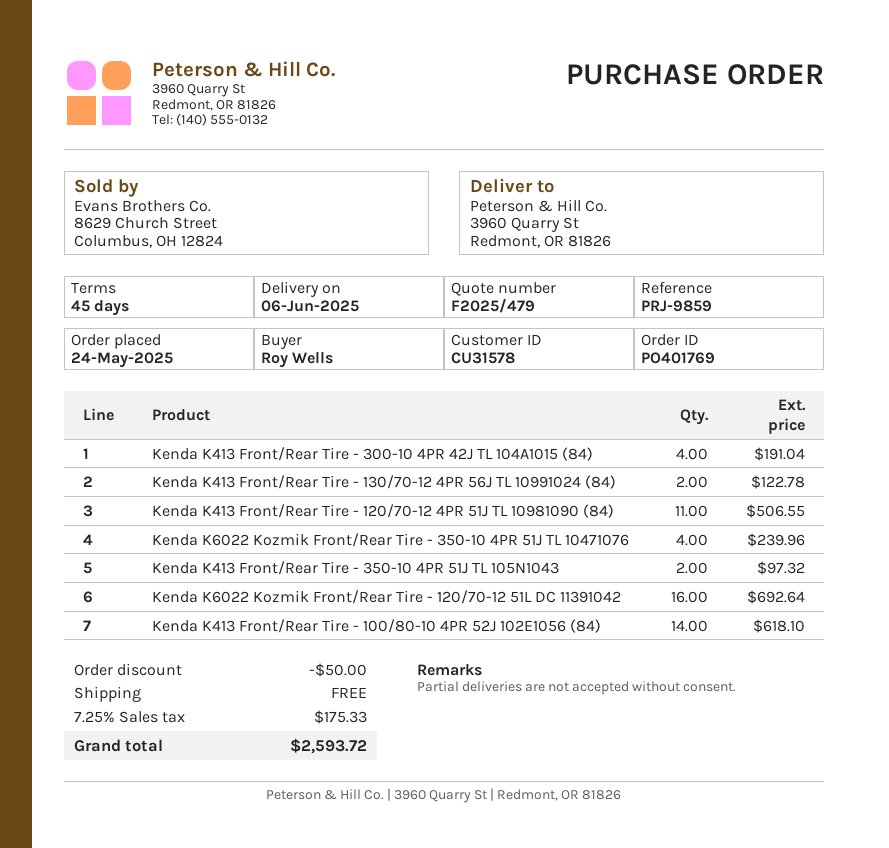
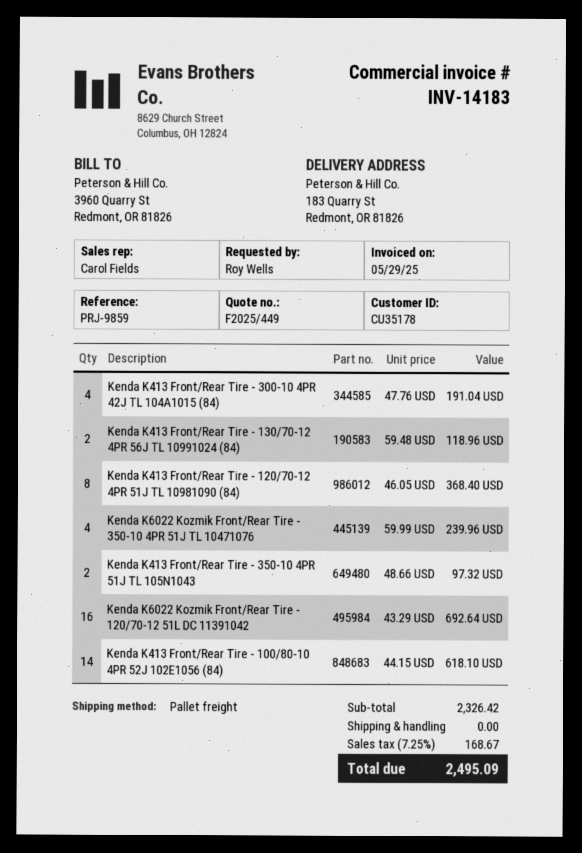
quote number: F2025/479 -> F2025/449
customer number: CU31578 -> CU35178
ship to: 3960 Quarry St, Redmont, OR 81826 -> 183 Quarry St, Redmont, OR 81826
Kenda K413 Front/Rear Tire - 130/70-12 4PR 56J TL 10991024 (84): 2 for 122.78 -> 2 for 118.96
Kenda K413 Front/Rear Tire - 120/70-12 4PR 51J TL 10981090 (84): 11 for 506.55 -> 8 for 368.40
discount: 50.00 -> none
tax: 7.25% = 175.33 -> 7.25% = 168.67
total: 2593.72 -> 2495.09

